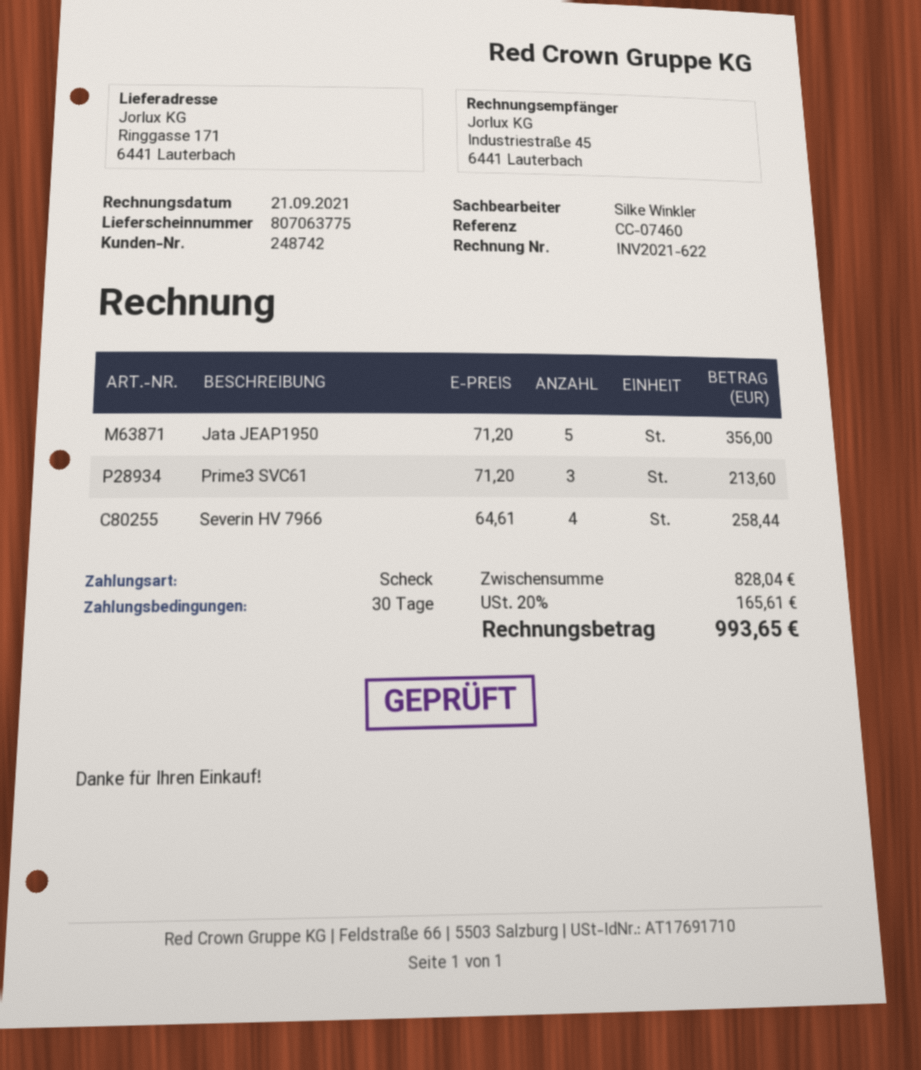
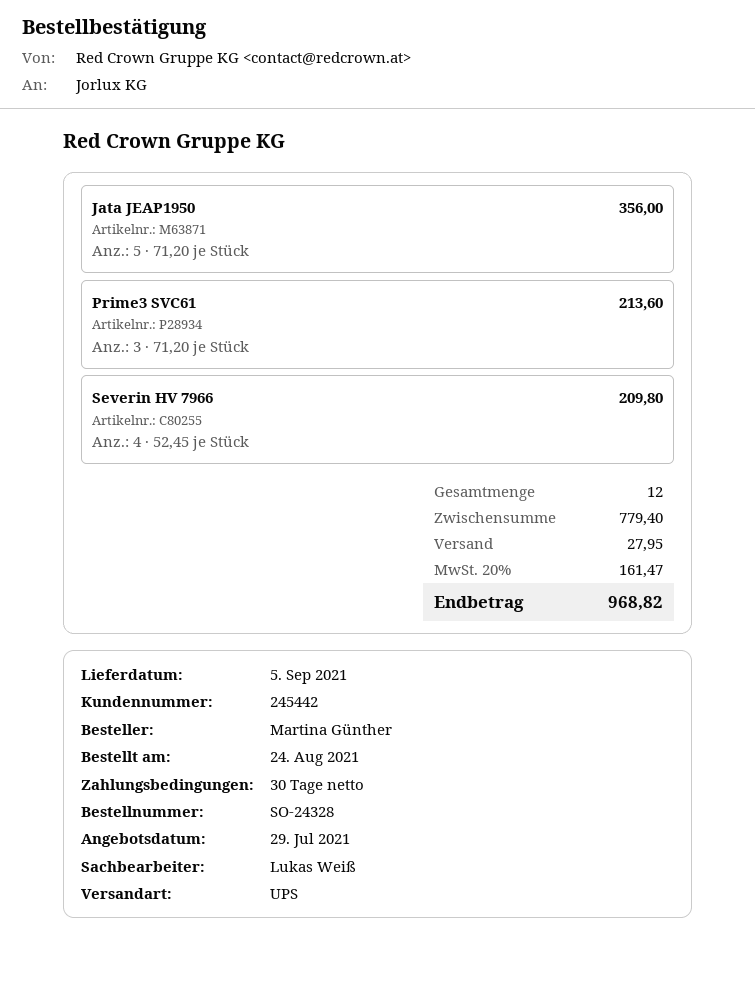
customer number: 248742 -> 245442
sales rep: Silke Winkler -> Lukas Weiß
Severin HV 7966: 4 x 64.61 = 258.44 -> 4 x 52.45 = 209.80
subtotal: 828.04 -> 779.40
shipping: none -> 27.95
tax: 20% = 165.61 -> 20% = 161.47
total: 993.65 -> 968.82

